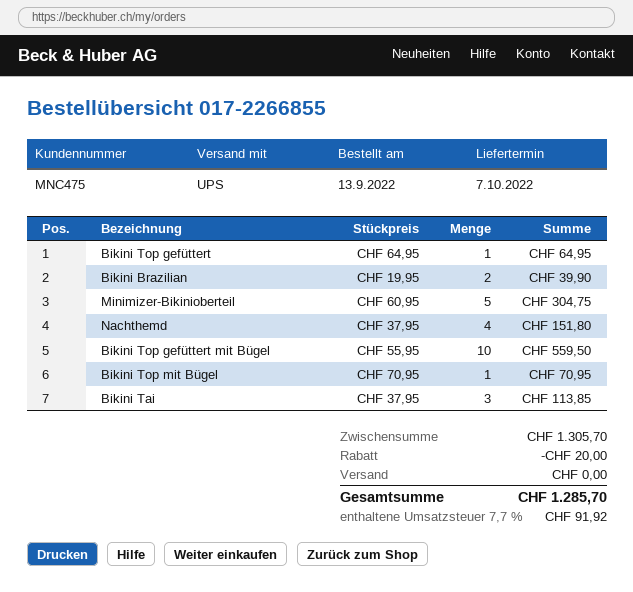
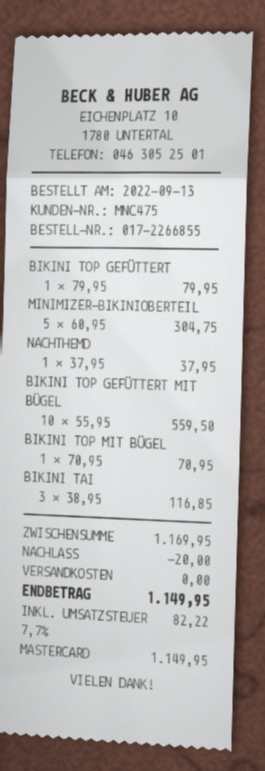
Bikini Top gefüttert: 1 x 64.95 = 64.95 -> 1 x 79.95 = 79.95
Bikini Brazilian: 2 x 19.95 = 39.90 -> none
Nachthemd: 4 x 37.95 = 151.80 -> 1 x 37.95 = 37.95
Bikini Tai: 3 x 37.95 = 113.85 -> 3 x 38.95 = 116.85
subtotal: 1305.70 -> 1169.95
tax: 7.7% = 91.92 -> 7.7% = 82.22
total: 1285.70 -> 1149.95

